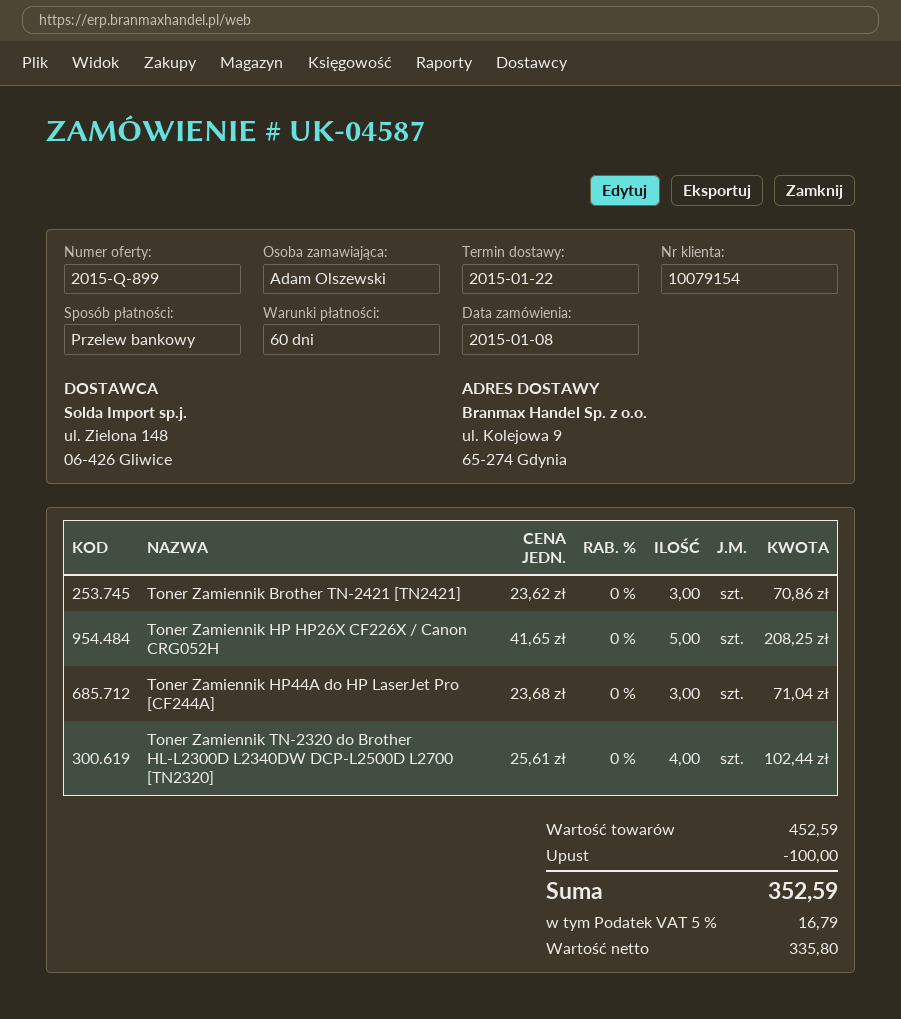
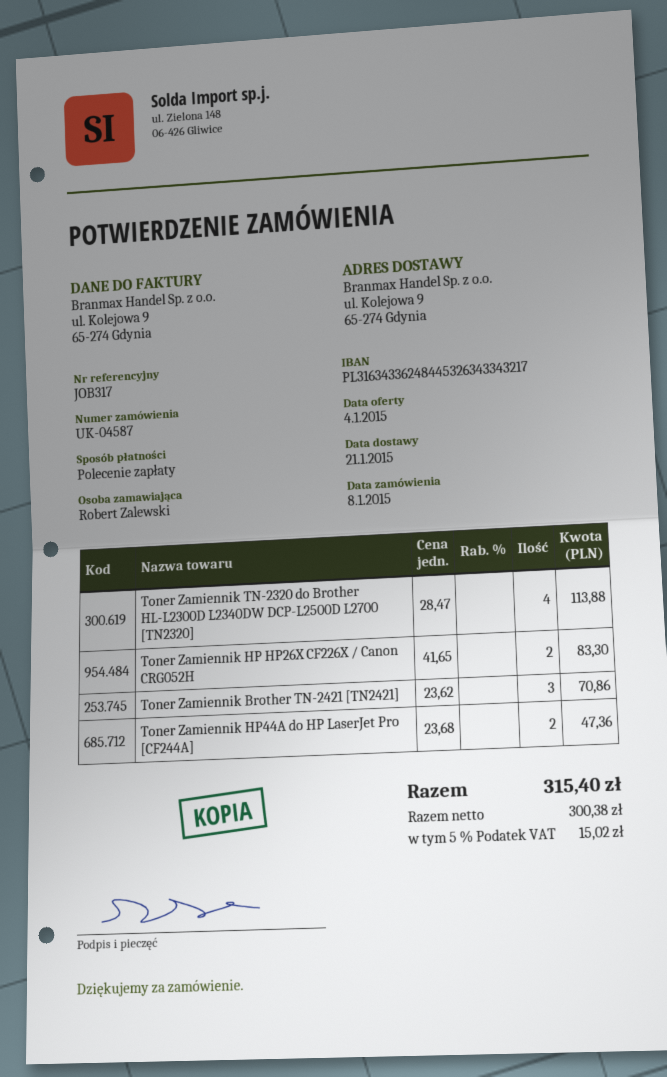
delivery date: 2015-01-22 -> 2015-01-21
ordered by: Adam Olszewski -> Robert Zalewski
payment method: bank transfer -> direct debit
Toner Zamiennik HP HP26X CF226X / Canon CRG052H: 5 x 41.65 = 208.25 -> 2 x 41.65 = 83.30
Toner Zamiennik HP44A do HP LaserJet Pro [CF244A]: 3 x 23.68 = 71.04 -> 2 x 23.68 = 47.36
Toner Zamiennik TN-2320 do Brother HL-L2300D L2340DW DCP-L2500D L2700 [TN2320]: 4 x 25.61 = 102.44 -> 4 x 28.47 = 113.88
discount: 100.00 -> none
net: 335.80 -> 300.38
tax: 5% = 16.79 -> 5% = 15.02
total: 352.59 -> 315.40

